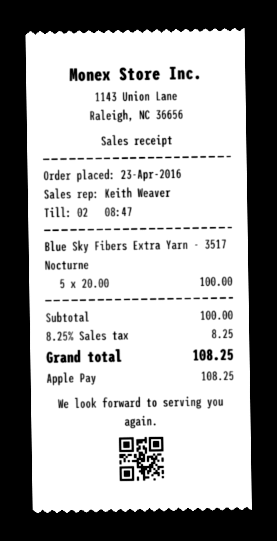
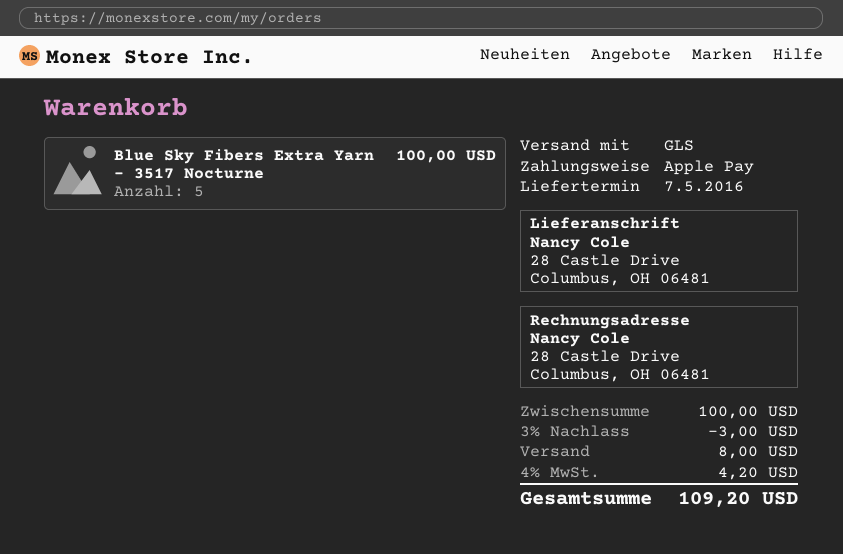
discount: none -> 3% = 3.00
shipping: none -> 8.00
tax: 8.25% = 8.25 -> 4% = 4.20
total: 108.25 -> 109.20

